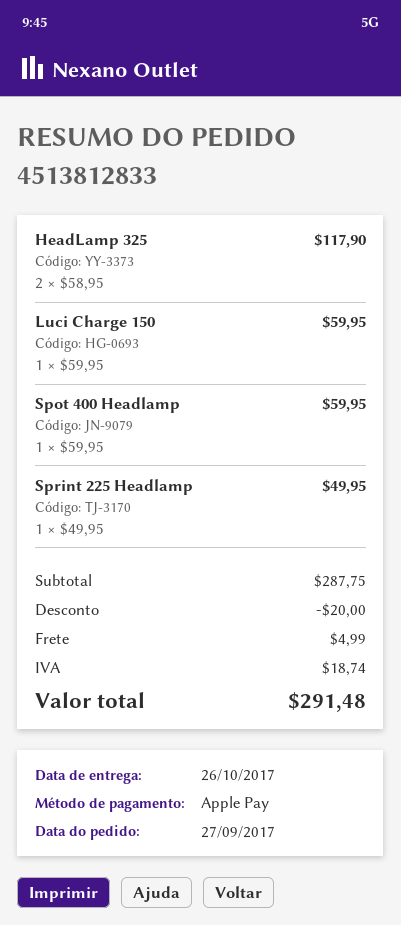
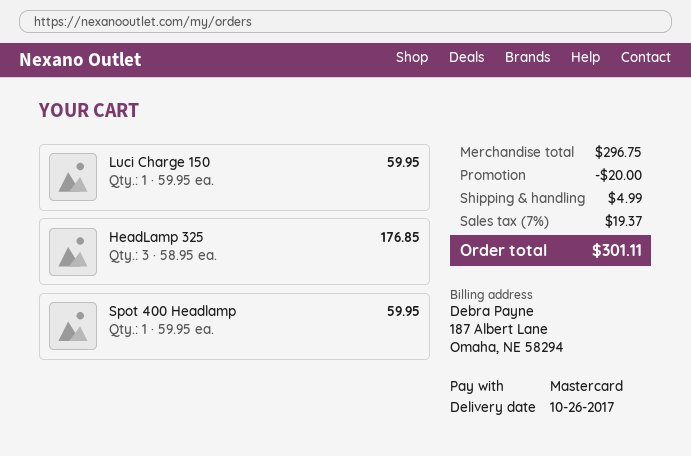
payment method: Apple Pay -> Mastercard
HeadLamp 325: 2 x 58.95 = 117.90 -> 3 x 58.95 = 176.85
Sprint 225 Headlamp: 1 x 49.95 = 49.95 -> none
subtotal: 287.75 -> 296.75
tax: 18.74 -> 19.37
total: 291.48 -> 301.11

